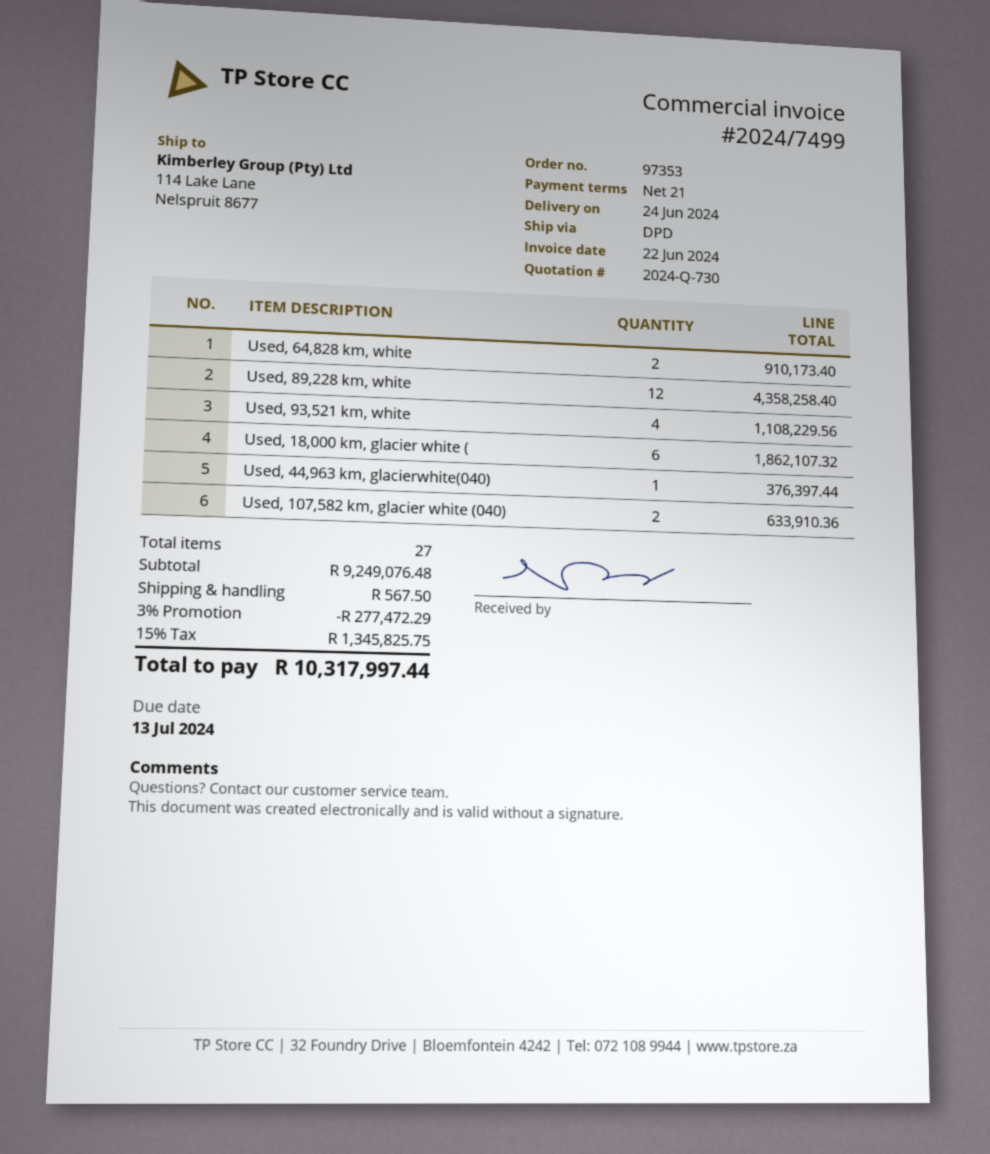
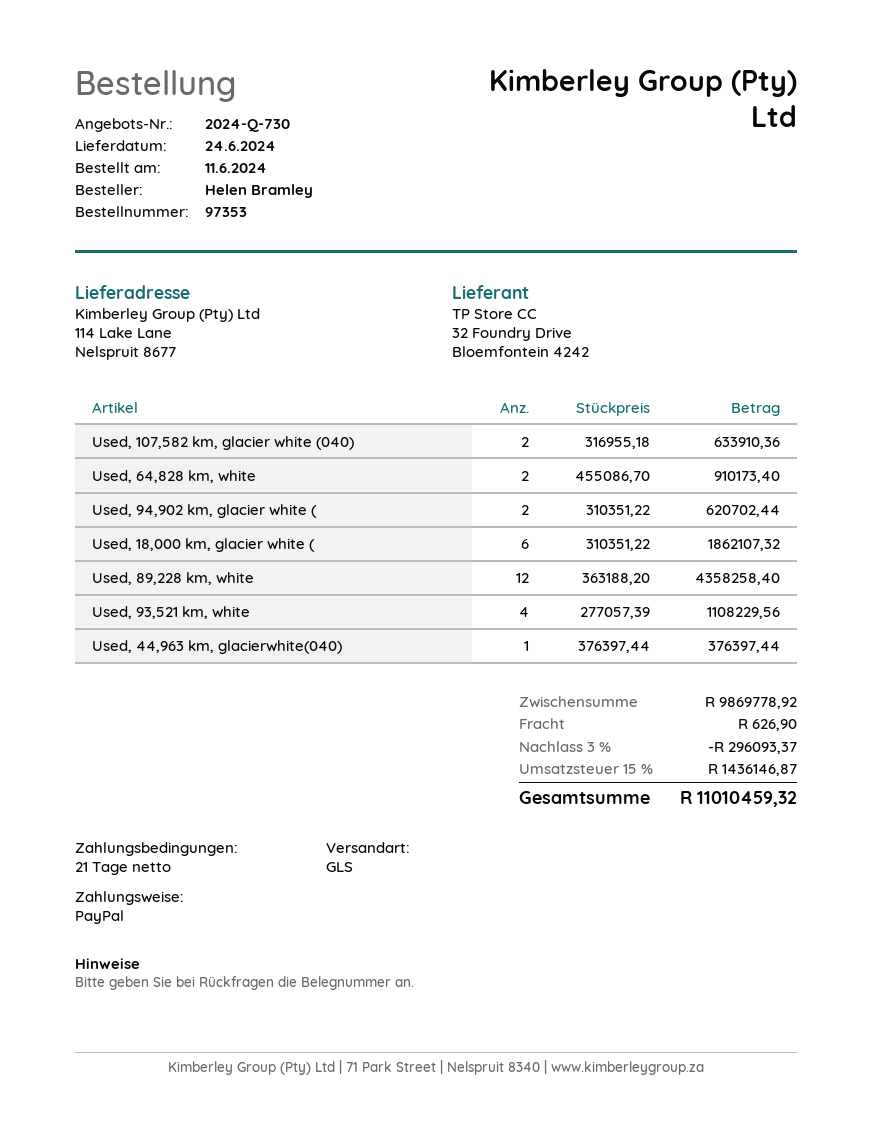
shipping method: DPD -> GLS
Used, 94,902 km, glacier white (: none -> 2 for 620702.44
subtotal: 9249076.48 -> 9869778.92
discount: 3% = 277472.29 -> 3% = 296093.37
shipping: 567.50 -> 626.90
tax: 15% = 1345825.75 -> 15% = 1436146.87
total: 10317997.44 -> 11010459.32

